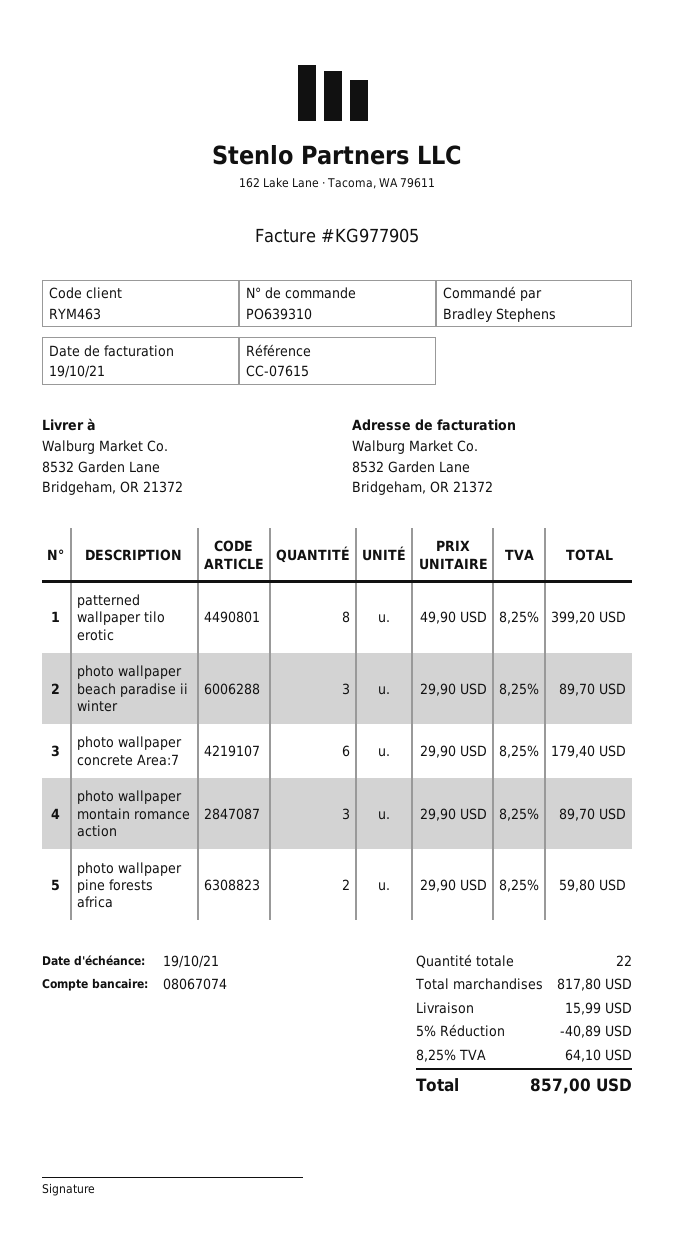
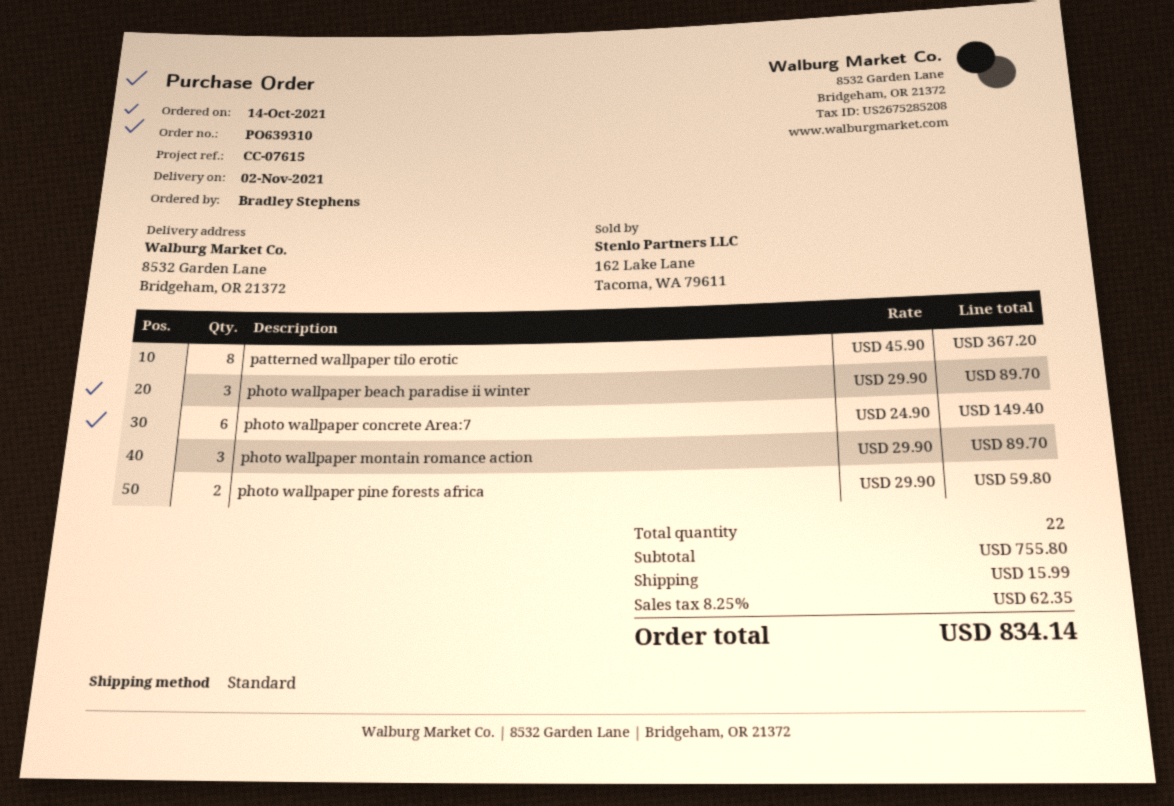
patterned wallpaper tilo erotic: 8 x 49.90 = 399.20 -> 8 x 45.90 = 367.20
photo wallpaper concrete Area:7: 6 x 29.90 = 179.40 -> 6 x 24.90 = 149.40
subtotal: 817.80 -> 755.80
discount: 5% = 40.89 -> none
tax: 8.25% = 64.10 -> 8.25% = 62.35
total: 857.00 -> 834.14

